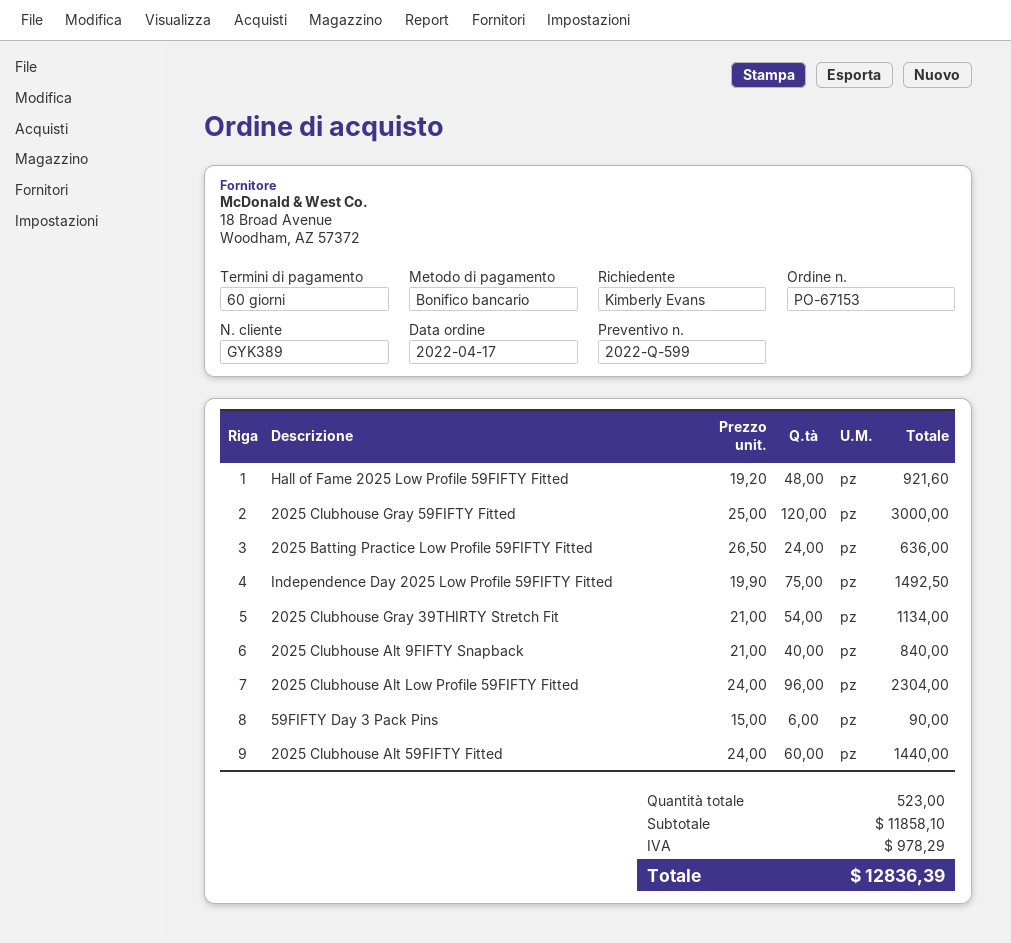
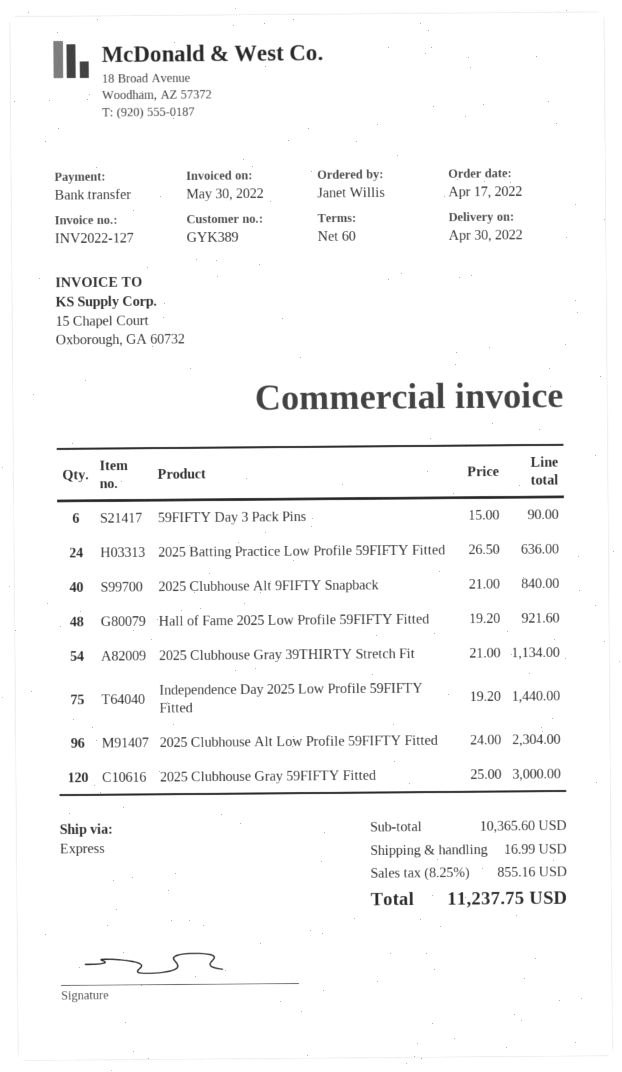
ordered by: Kimberly Evans -> Janet Willis
Independence Day 2025 Low Profile 59FIFTY Fitted: 75 x 19.90 = 1492.50 -> 75 x 19.20 = 1440.00
2025 Clubhouse Alt 59FIFTY Fitted: 60 x 24.00 = 1440.00 -> none
subtotal: 11858.10 -> 10365.60
shipping: none -> 16.99
tax: 978.29 -> 855.16
total: 12836.39 -> 11237.75

